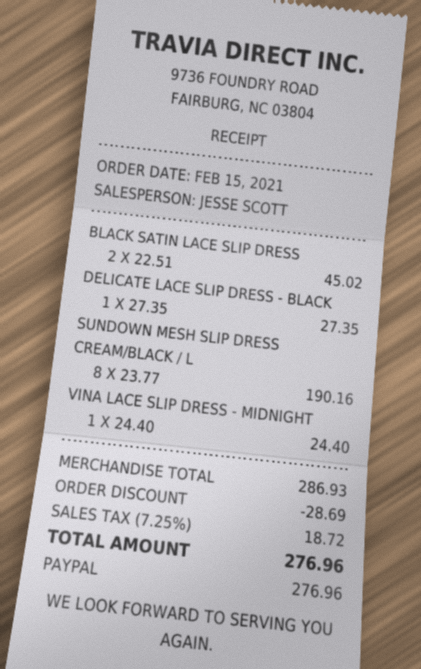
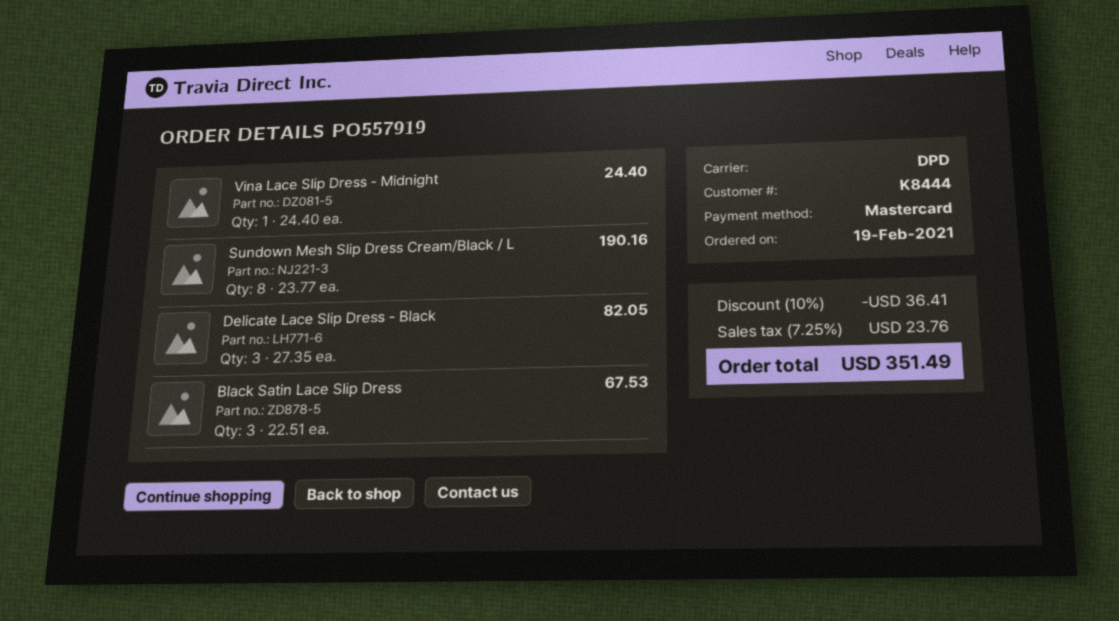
order date: 2021-02-15 -> 2021-02-19
payment method: PayPal -> Mastercard
BLACK SATIN LACE SLIP DRESS: 2 x 22.51 = 45.02 -> 3 x 22.51 = 67.53
DELICATE LACE SLIP DRESS - BLACK: 1 x 27.35 = 27.35 -> 3 x 27.35 = 82.05
discount: 28.69 -> 36.41
tax: 7.25% = 18.72 -> 7.25% = 23.76
total: 276.96 -> 351.49

